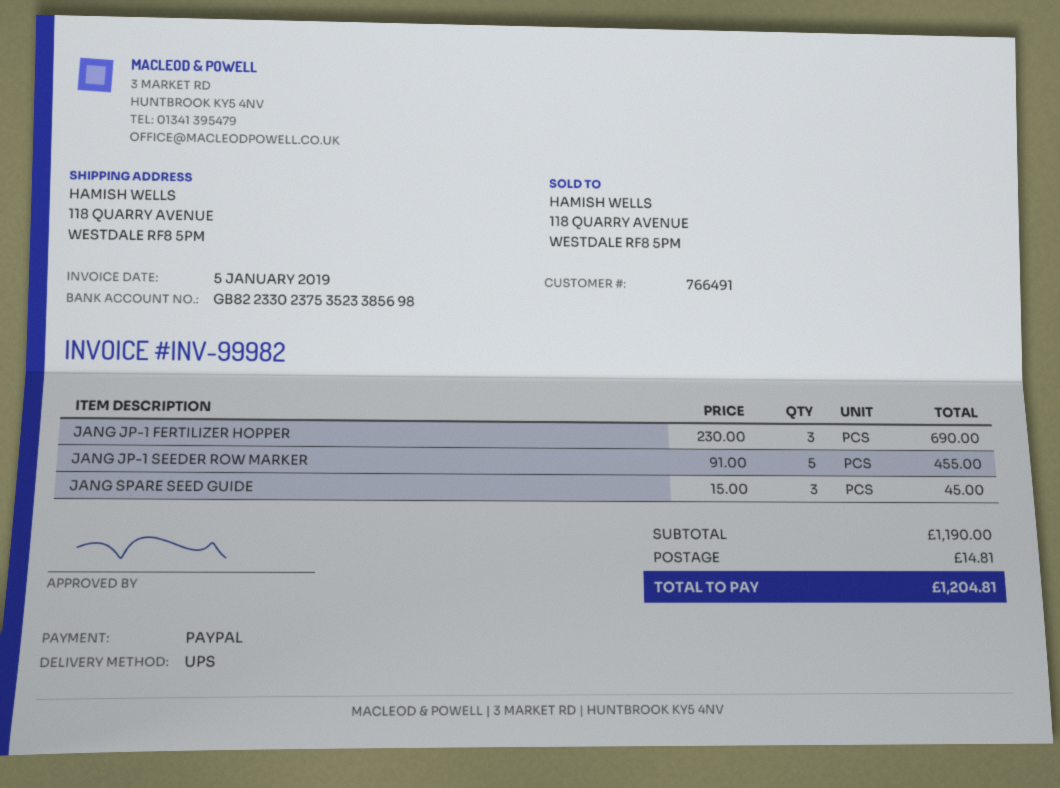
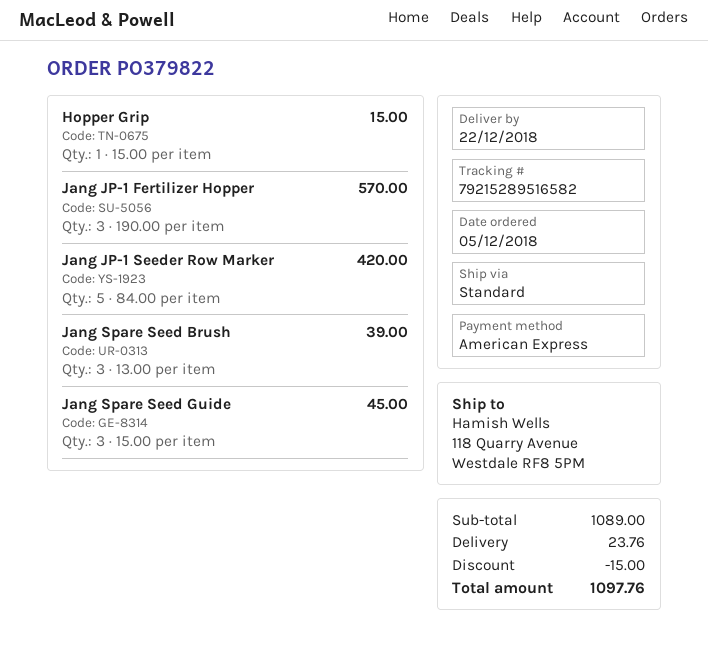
payment method: PayPal -> American Express
shipping method: UPS -> standard
JANG JP-1 FERTILIZER HOPPER: 3 x 230.00 = 690.00 -> 3 x 190.00 = 570.00
JANG JP-1 SEEDER ROW MARKER: 5 x 91.00 = 455.00 -> 5 x 84.00 = 420.00
Hopper Grip: none -> 1 x 15.00 = 15.00
Jang Spare Seed Brush: none -> 3 x 13.00 = 39.00
subtotal: 1190.00 -> 1089.00
discount: none -> 15.00
shipping: 14.81 -> 23.76
total: 1204.81 -> 1097.76

